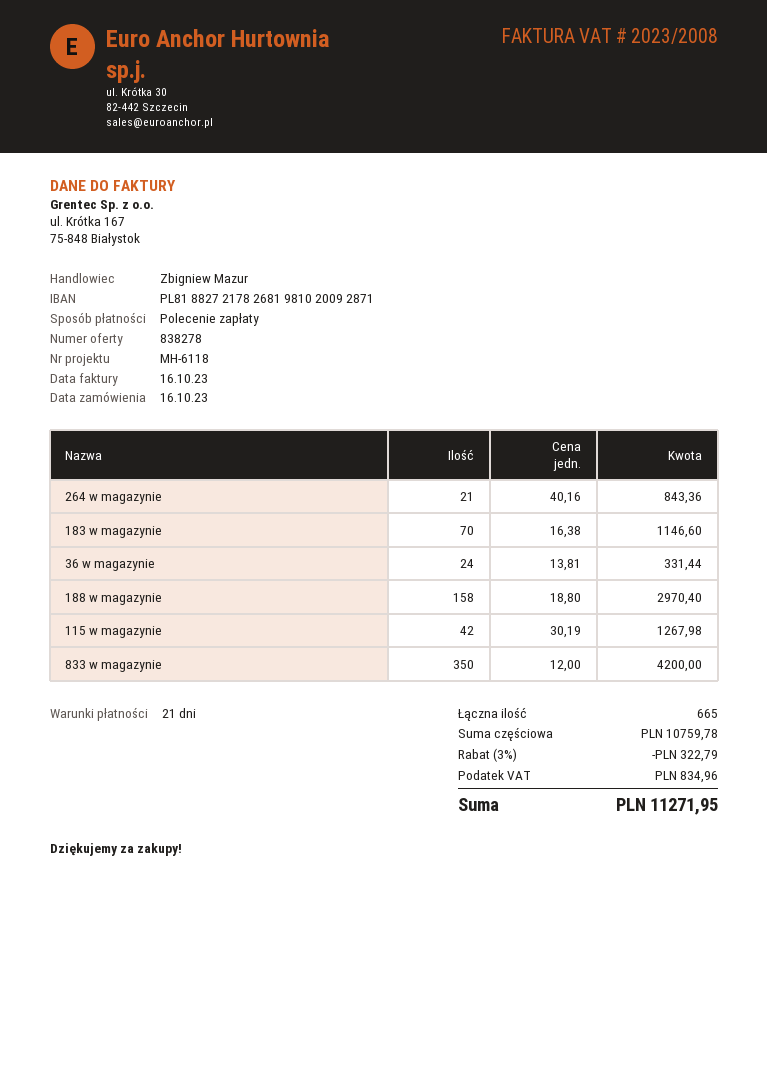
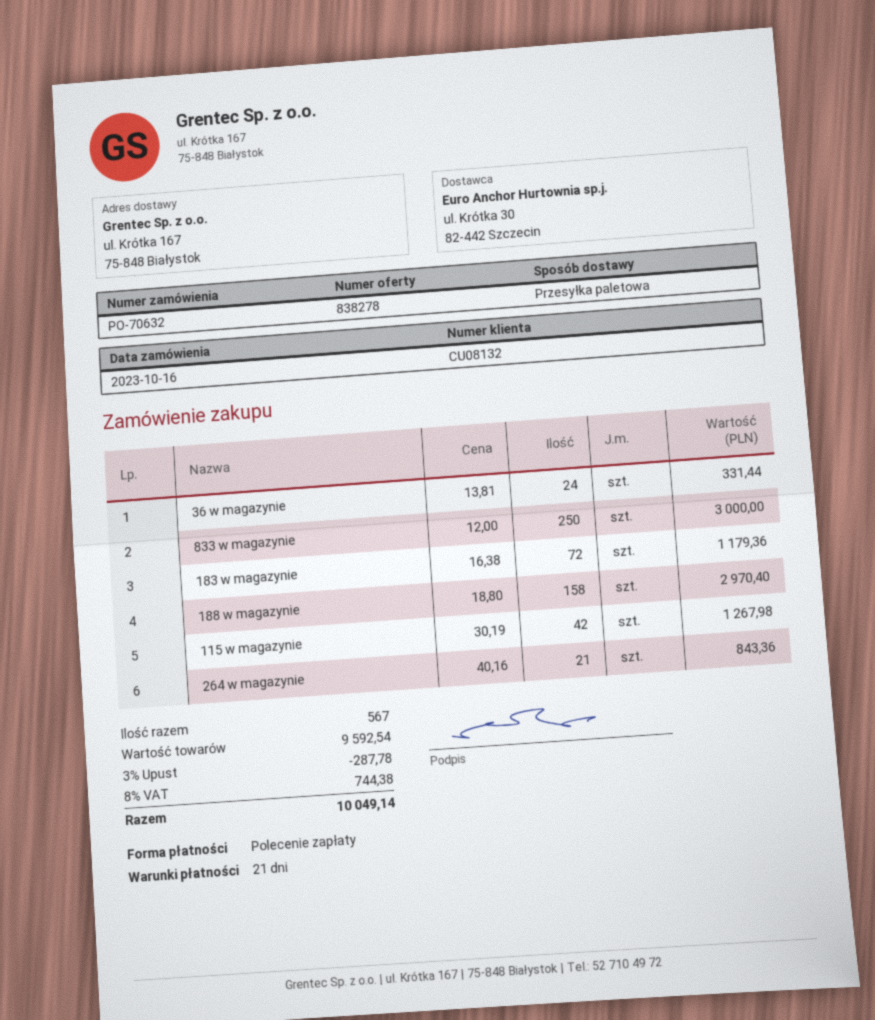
183 w magazynie: 70 x 16.38 = 1146.60 -> 72 x 16.38 = 1179.36
833 w magazynie: 350 x 12.00 = 4200.00 -> 250 x 12.00 = 3000.00
total quantity: 665 -> 567
subtotal: 10759.78 -> 9592.54
discount: 3% = 322.79 -> 3% = 287.78
tax: 834.96 -> 744.38
total: 11271.95 -> 10049.14

